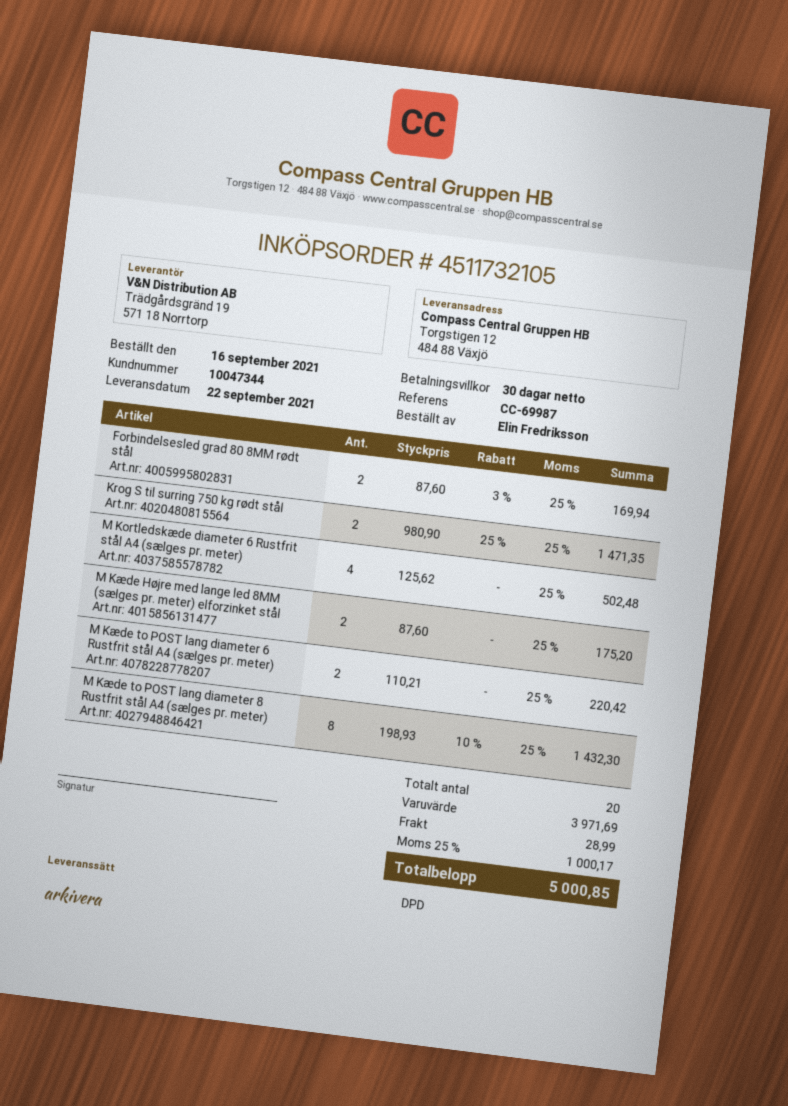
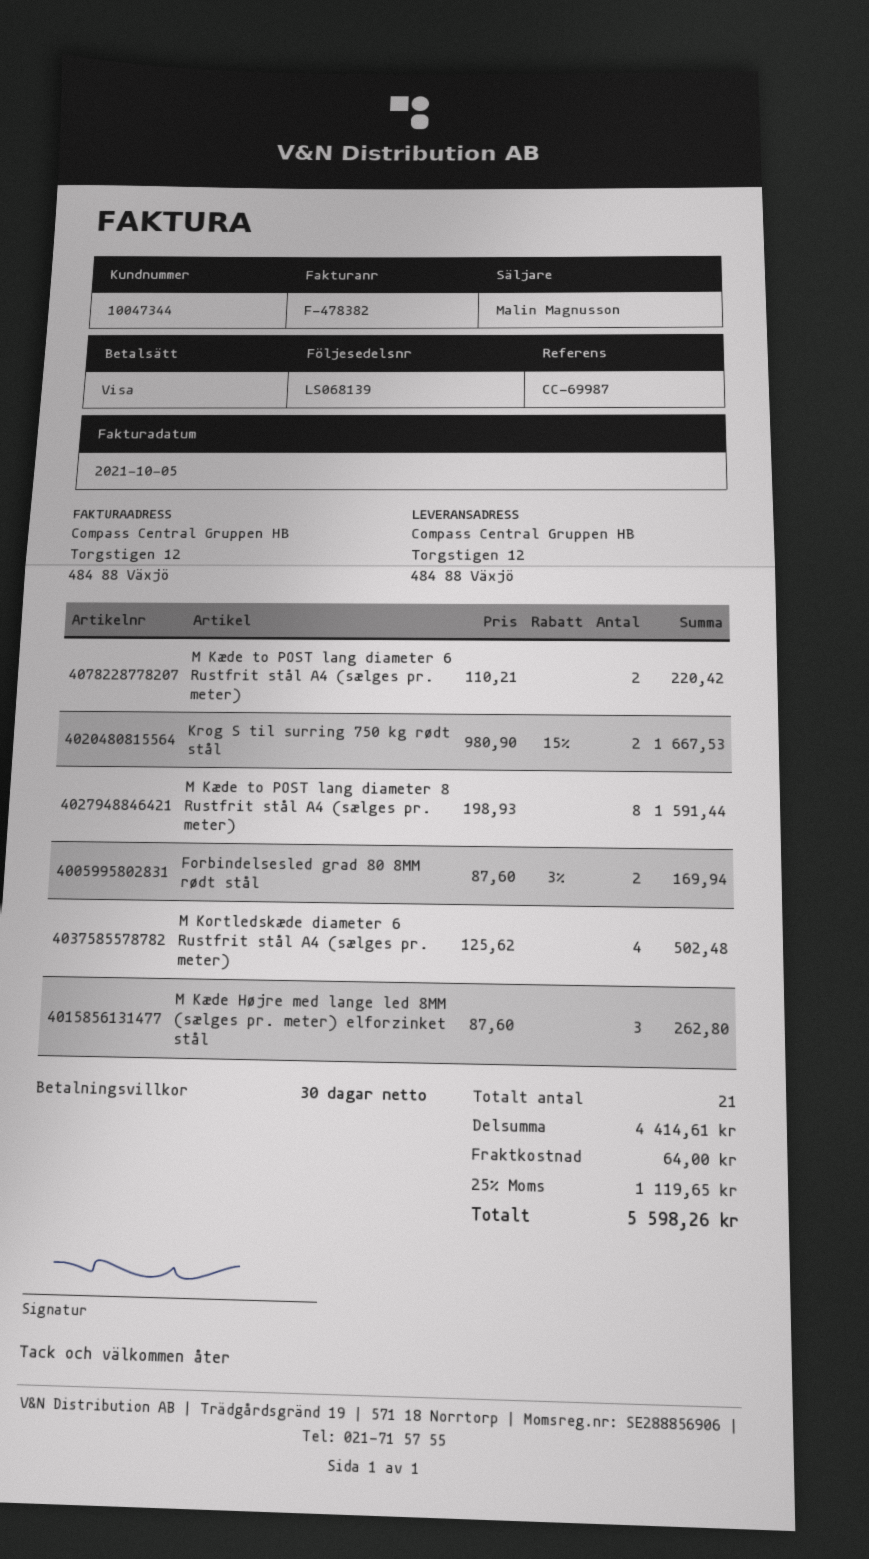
Krog S til surring 750 kg rødt stål: 2 x 980.90 - 25% = 1471.35 -> 2 x 980.90 - 15% = 1667.53
M Kæde Højre med lange led 8MM (sælges pr. meter) elforzinket stål: 2 x 87.60 = 175.20 -> 3 x 87.60 = 262.80
M Kæde to POST lang diameter 8 Rustfrit stål A4 (sælges pr. meter): 8 x 198.93 - 10% = 1432.30 -> 8 x 198.93 = 1591.44
total quantity: 20 -> 21
subtotal: 3971.69 -> 4414.61
shipping: 28.99 -> 64.00
tax: 25% = 1000.17 -> 25% = 1119.65
total: 5000.85 -> 5598.26

